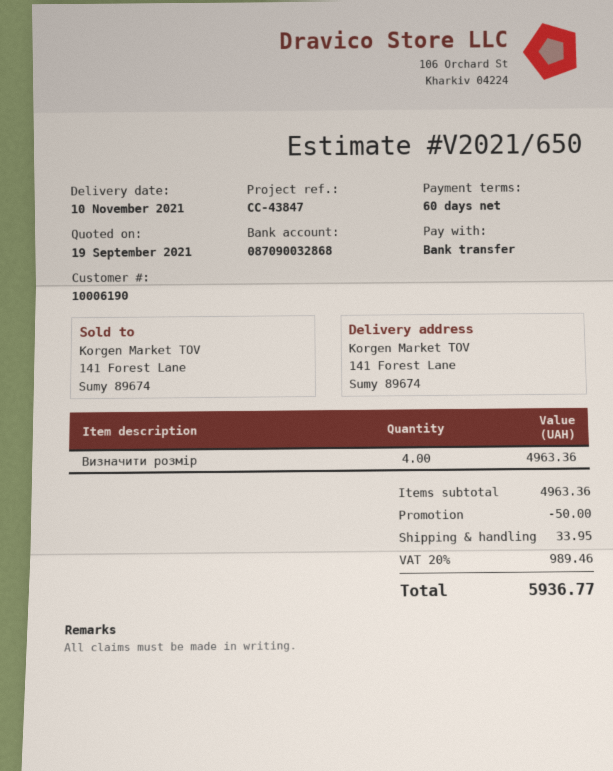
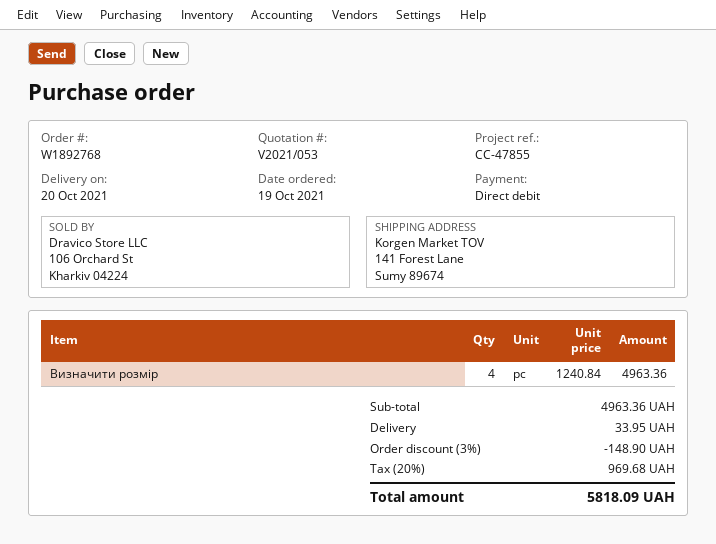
quote number: V2021/650 -> V2021/053
delivery date: 2021-11-10 -> 2021-10-20
reference: CC-43847 -> CC-47855
payment method: bank transfer -> direct debit
discount: 50.00 -> 148.90
tax: 20% = 989.46 -> 20% = 969.68
total: 5936.77 -> 5818.09

